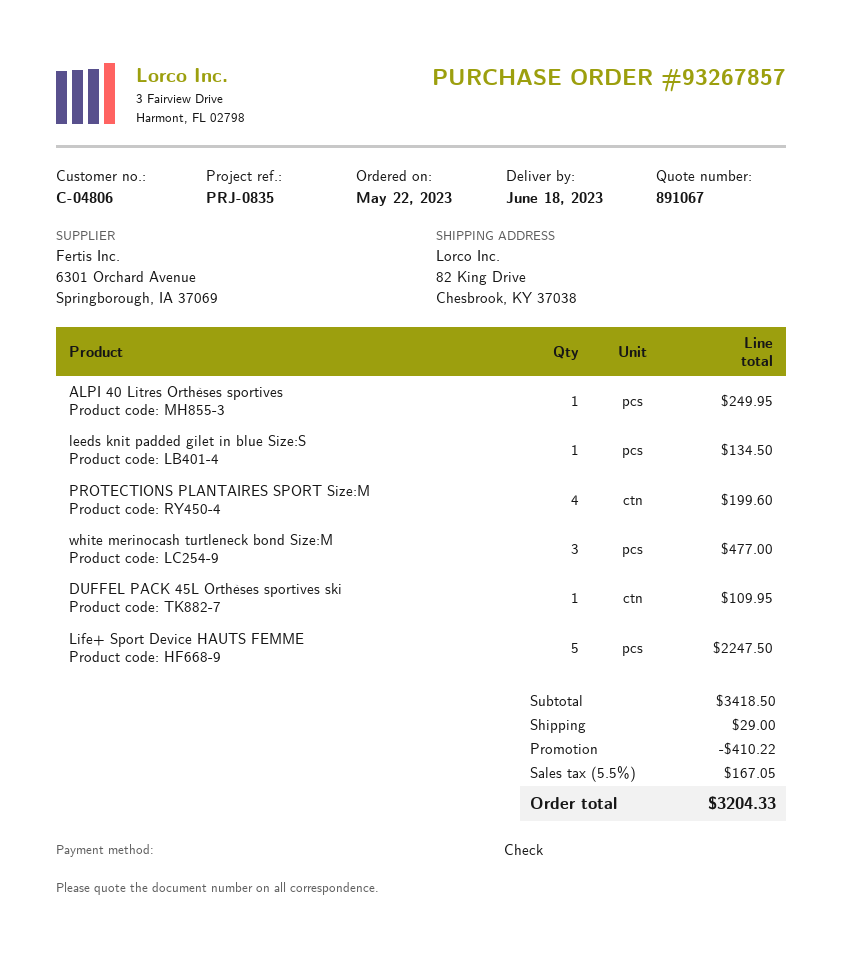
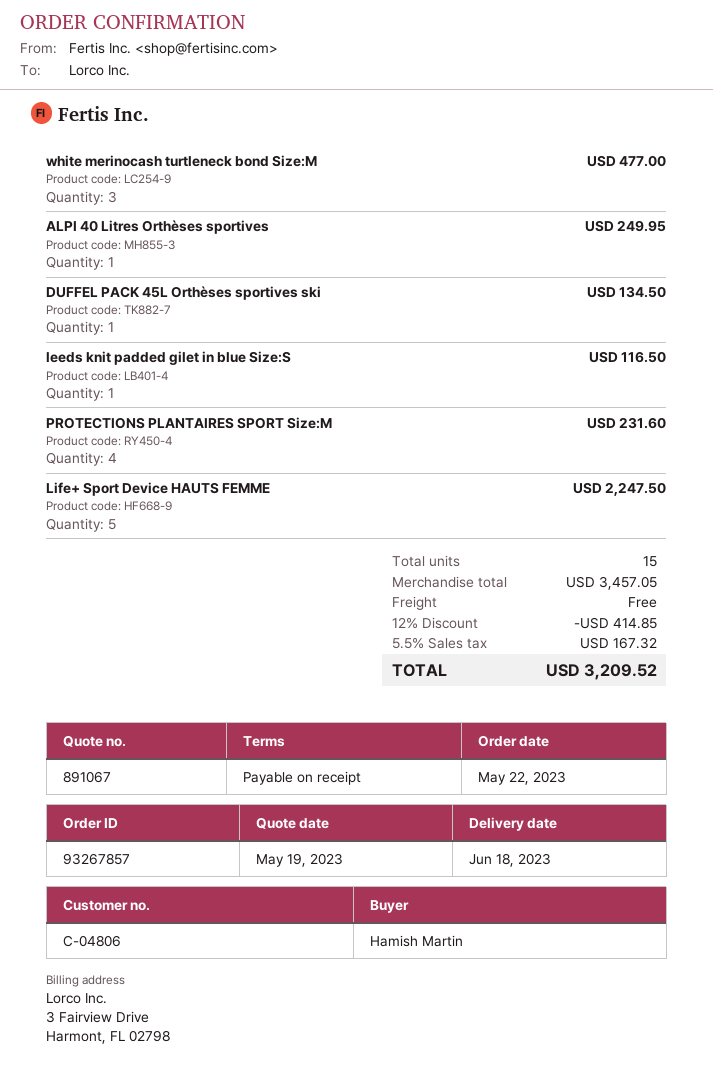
leeds knit padded gilet in blue Size:S: 1 for 134.50 -> 1 for 116.50
PROTECTIONS PLANTAIRES SPORT Size:M: 4 for 199.60 -> 4 for 231.60
DUFFEL PACK 45L Orthèses sportives ski: 1 for 109.95 -> 1 for 134.50
subtotal: 3418.50 -> 3457.05
discount: 410.22 -> 414.85
shipping: 29.00 -> 0.00
tax: 5.5% = 167.05 -> 5.5% = 167.32
total: 3204.33 -> 3209.52

